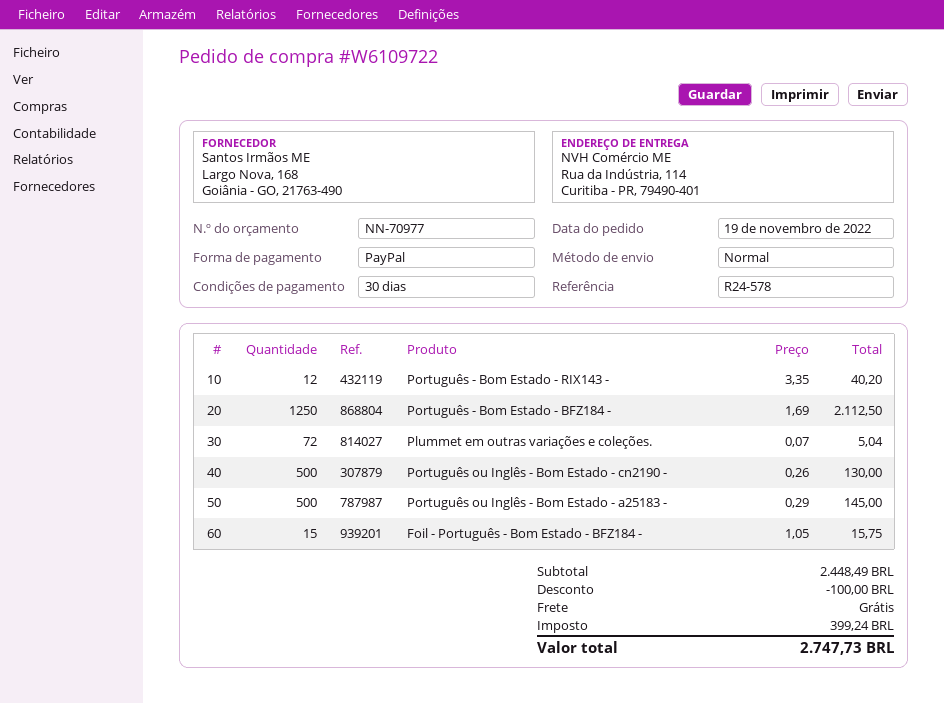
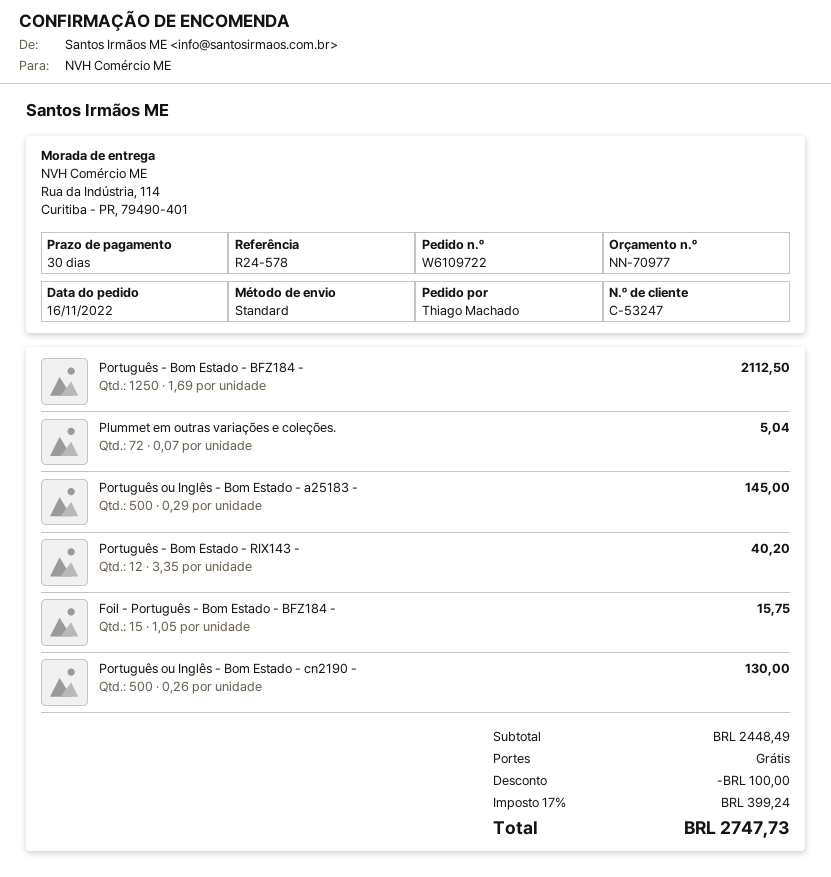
order date: 2022-11-19 -> 2022-11-16

